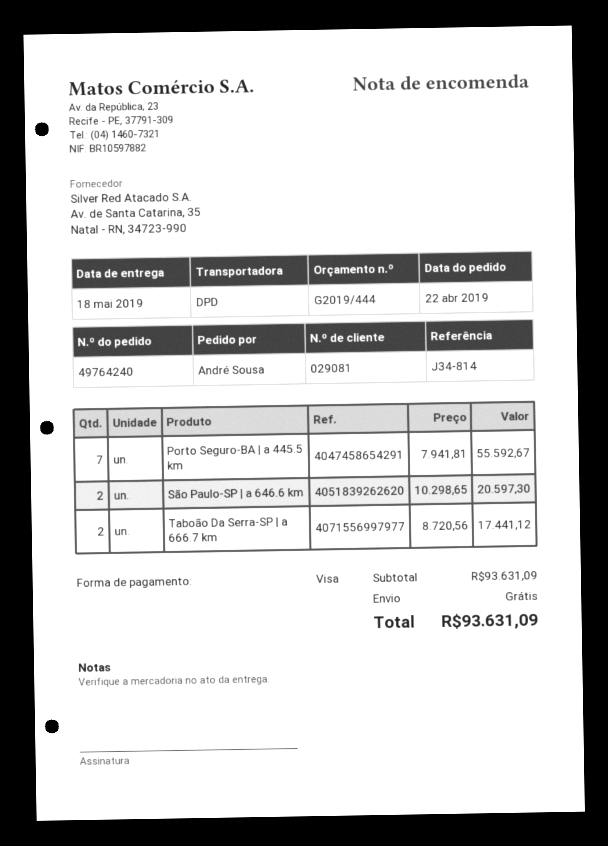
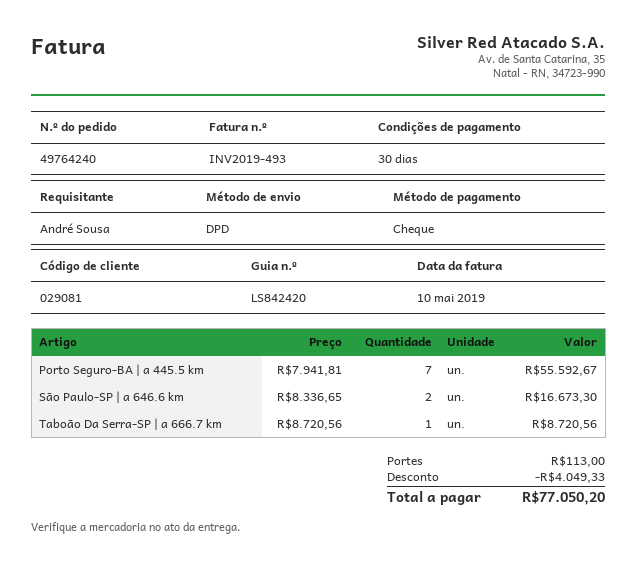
payment method: Visa -> cheque
São Paulo-SP | a 646.6 km: 2 x 10298.65 = 20597.30 -> 2 x 8336.65 = 16673.30
Taboão Da Serra-SP | a 666.7 km: 2 x 8720.56 = 17441.12 -> 1 x 8720.56 = 8720.56
discount: none -> 4049.33
shipping: 0.00 -> 113.00
total: 93631.09 -> 77050.20

